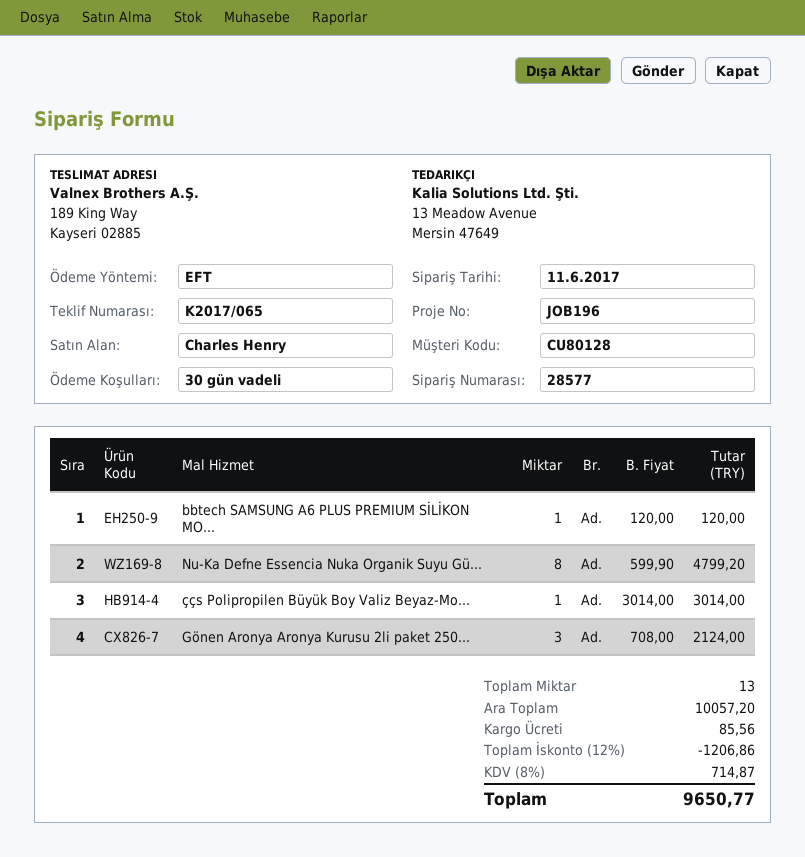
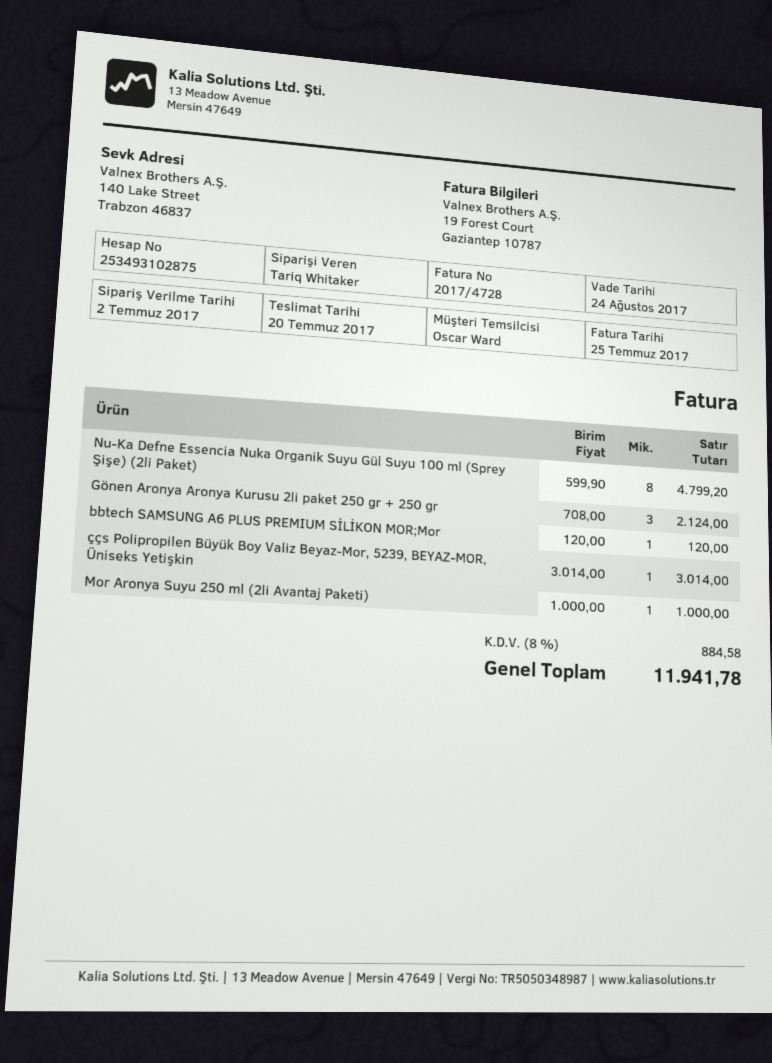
order date: 2017-06-11 -> 2017-07-02
ordered by: Charles Henry -> Tariq Whitaker
ship to: 189 King Way, Kayseri 02885 -> 140 Lake Street, Trabzon 46837
Mor Aronya Suyu 250 ml (2li Avantaj Paketi): none -> 1 x 1000.00 = 1000.00
discount: 12% = 1206.86 -> none
shipping: 85.56 -> none
tax: 8% = 714.87 -> 8% = 884.58
total: 9650.77 -> 11941.78

